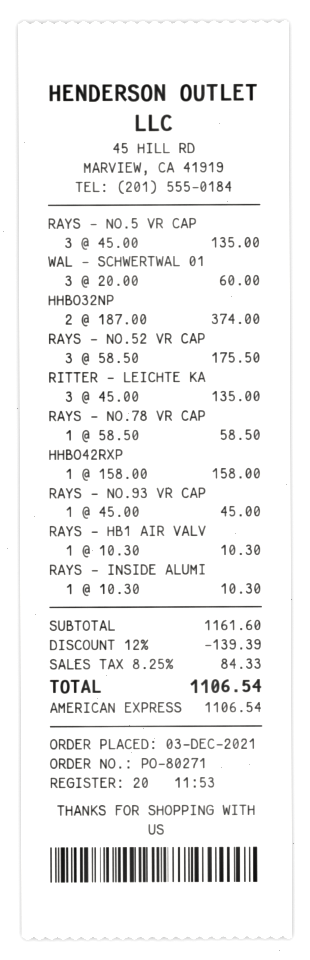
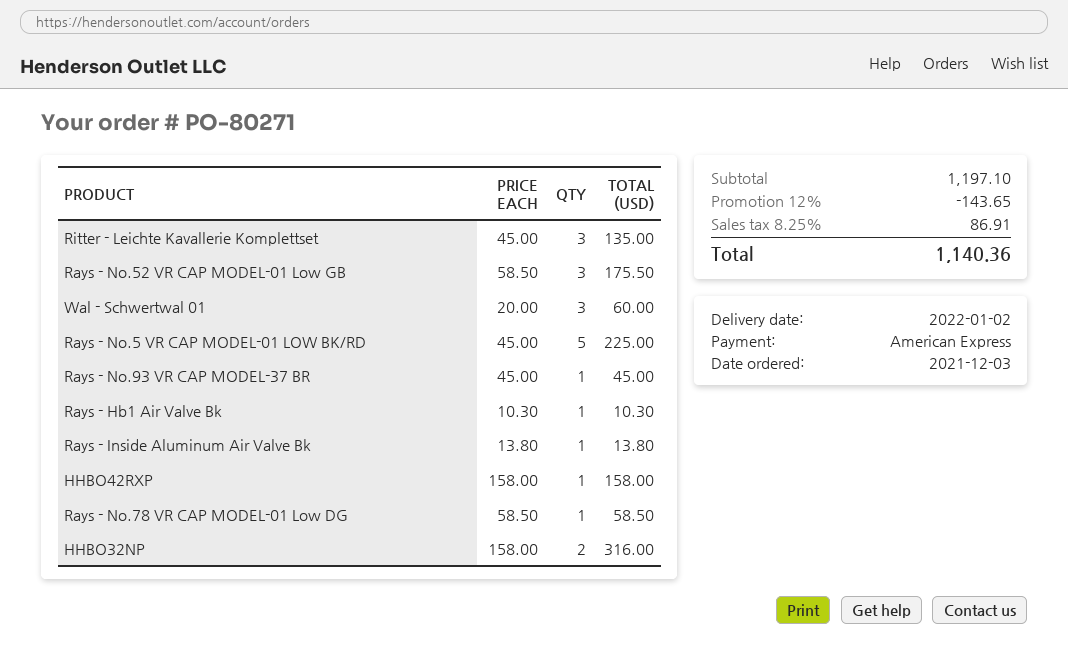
RAYS - NO.5 VR CAP: 3 x 45.00 = 135.00 -> 5 x 45.00 = 225.00
HHBO32NP: 2 x 187.00 = 374.00 -> 2 x 158.00 = 316.00
RAYS - INSIDE ALUMI: 1 x 10.30 = 10.30 -> 1 x 13.80 = 13.80
subtotal: 1161.60 -> 1197.10
discount: 12% = 139.39 -> 12% = 143.65
tax: 8.25% = 84.33 -> 8.25% = 86.91
total: 1106.54 -> 1140.36

